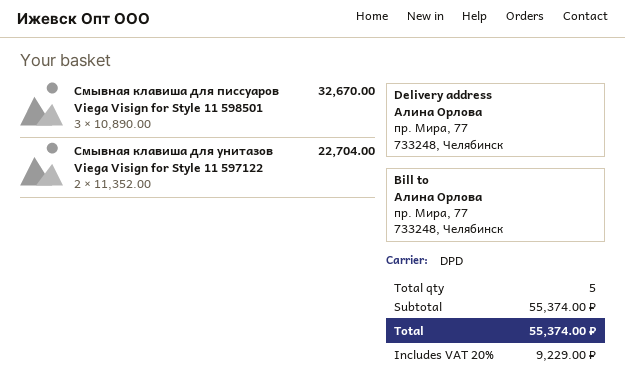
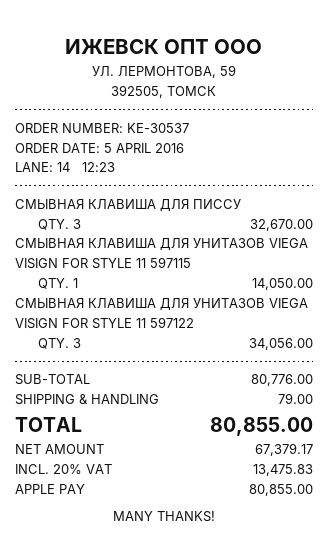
Смывная клавиша для унитазов Viega Visign for Style 11 597122: 2 for 22704.00 -> 3 for 34056.00
СМЫВНАЯ КЛАВИША ДЛЯ УНИТАЗОВ VIEGA VISIGN FOR STYLE 11 597115: none -> 1 for 14050.00
subtotal: 55374.00 -> 80776.00
shipping: none -> 79.00
tax: 20% = 9229.00 -> 20% = 13475.83
total: 55374.00 -> 80855.00

